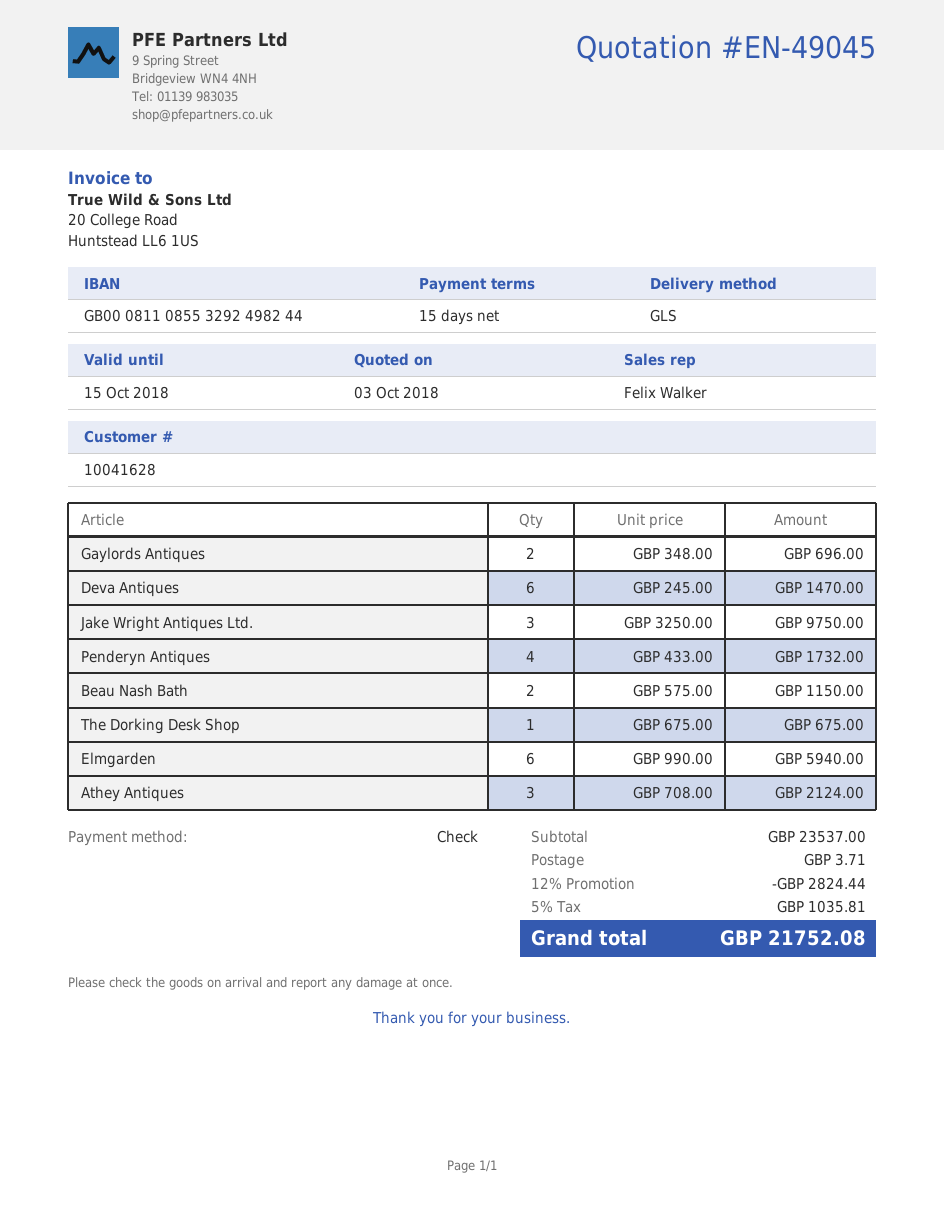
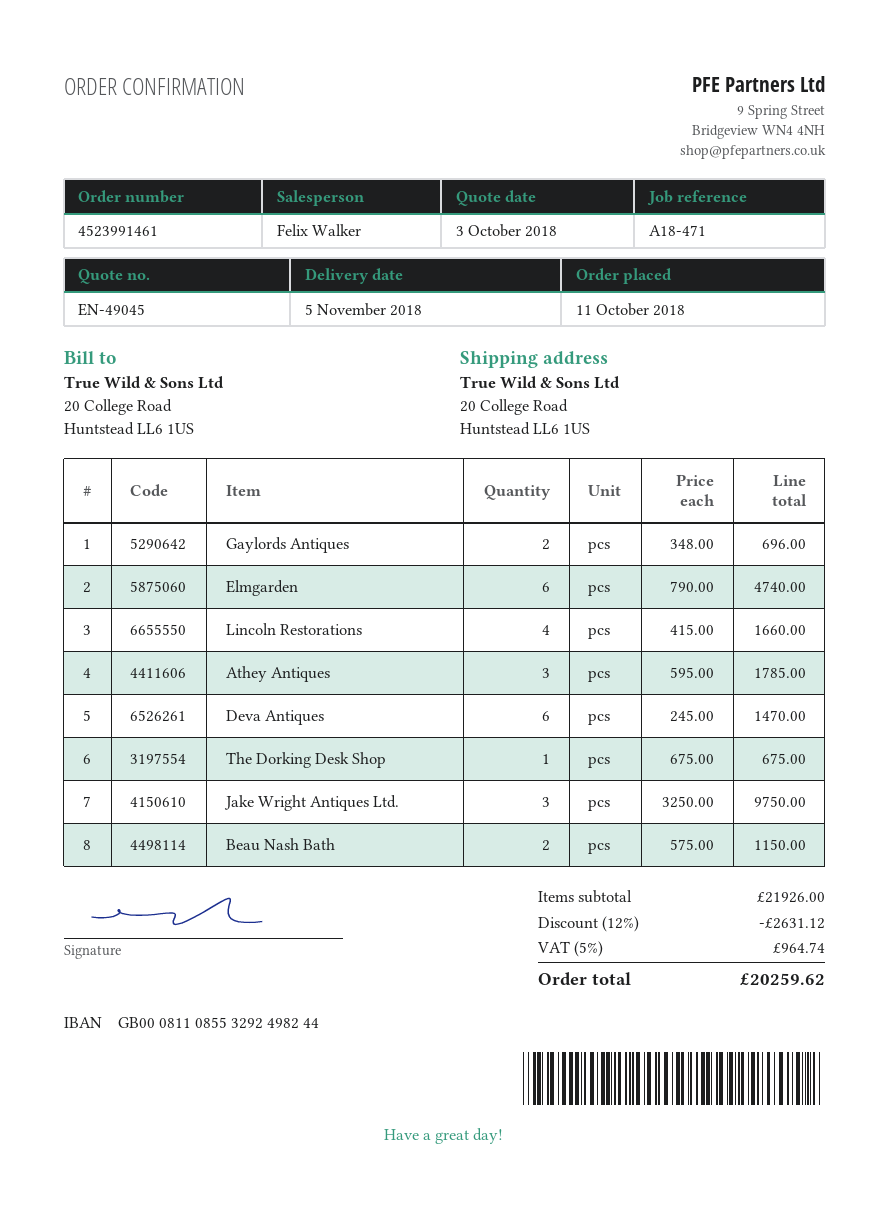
Penderyn Antiques: 4 x 433.00 = 1732.00 -> none
Elmgarden: 6 x 990.00 = 5940.00 -> 6 x 790.00 = 4740.00
Athey Antiques: 3 x 708.00 = 2124.00 -> 3 x 595.00 = 1785.00
Lincoln Restorations: none -> 4 x 415.00 = 1660.00
subtotal: 23537.00 -> 21926.00
discount: 12% = 2824.44 -> 12% = 2631.12
shipping: 3.71 -> none
tax: 5% = 1035.81 -> 5% = 964.74
total: 21752.08 -> 20259.62

